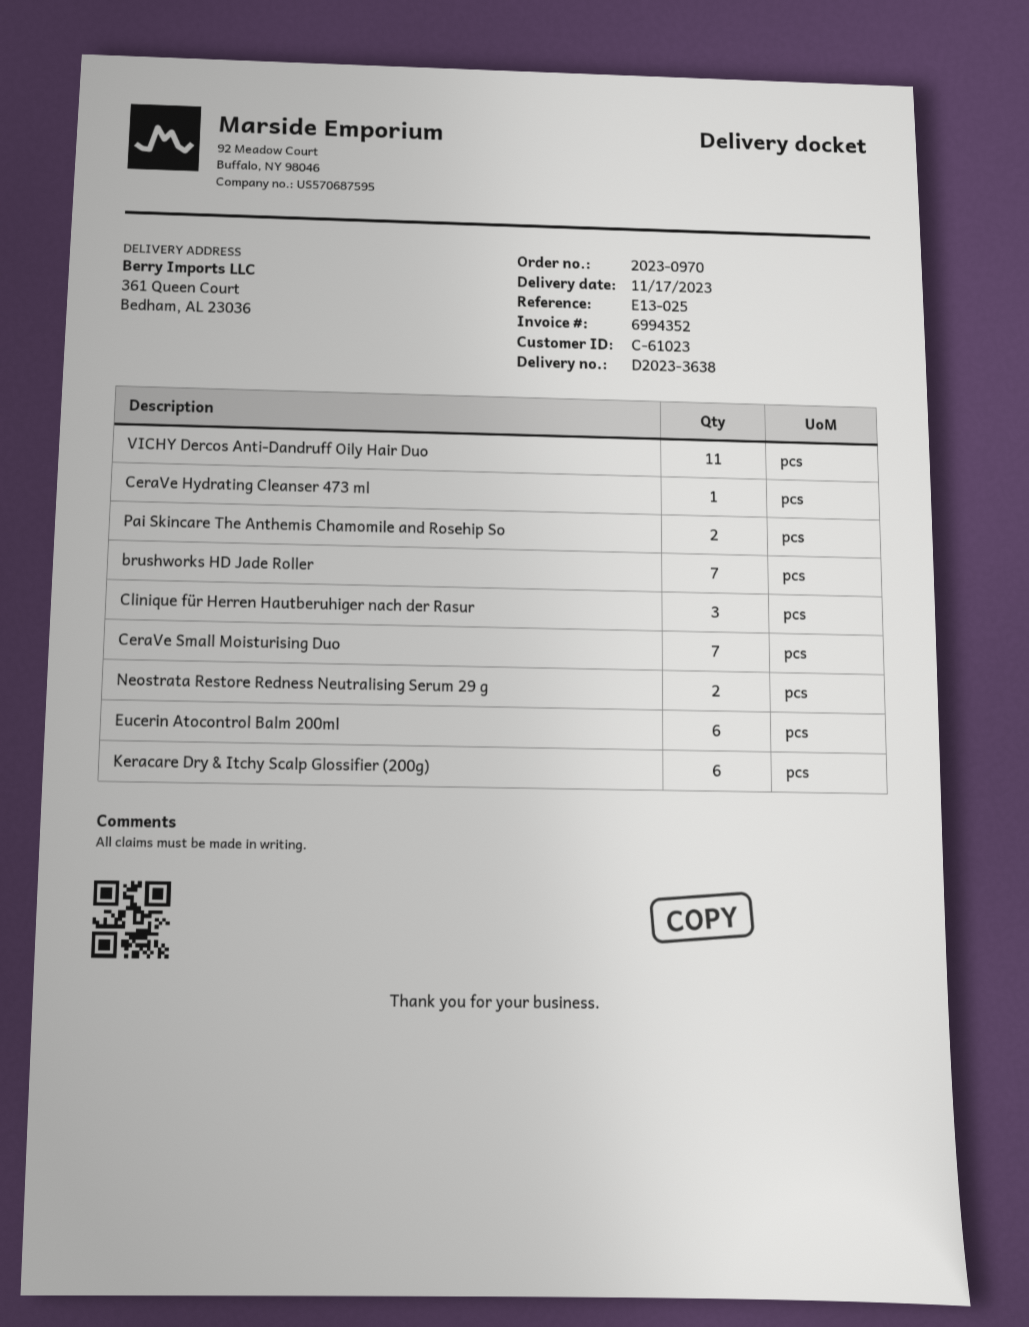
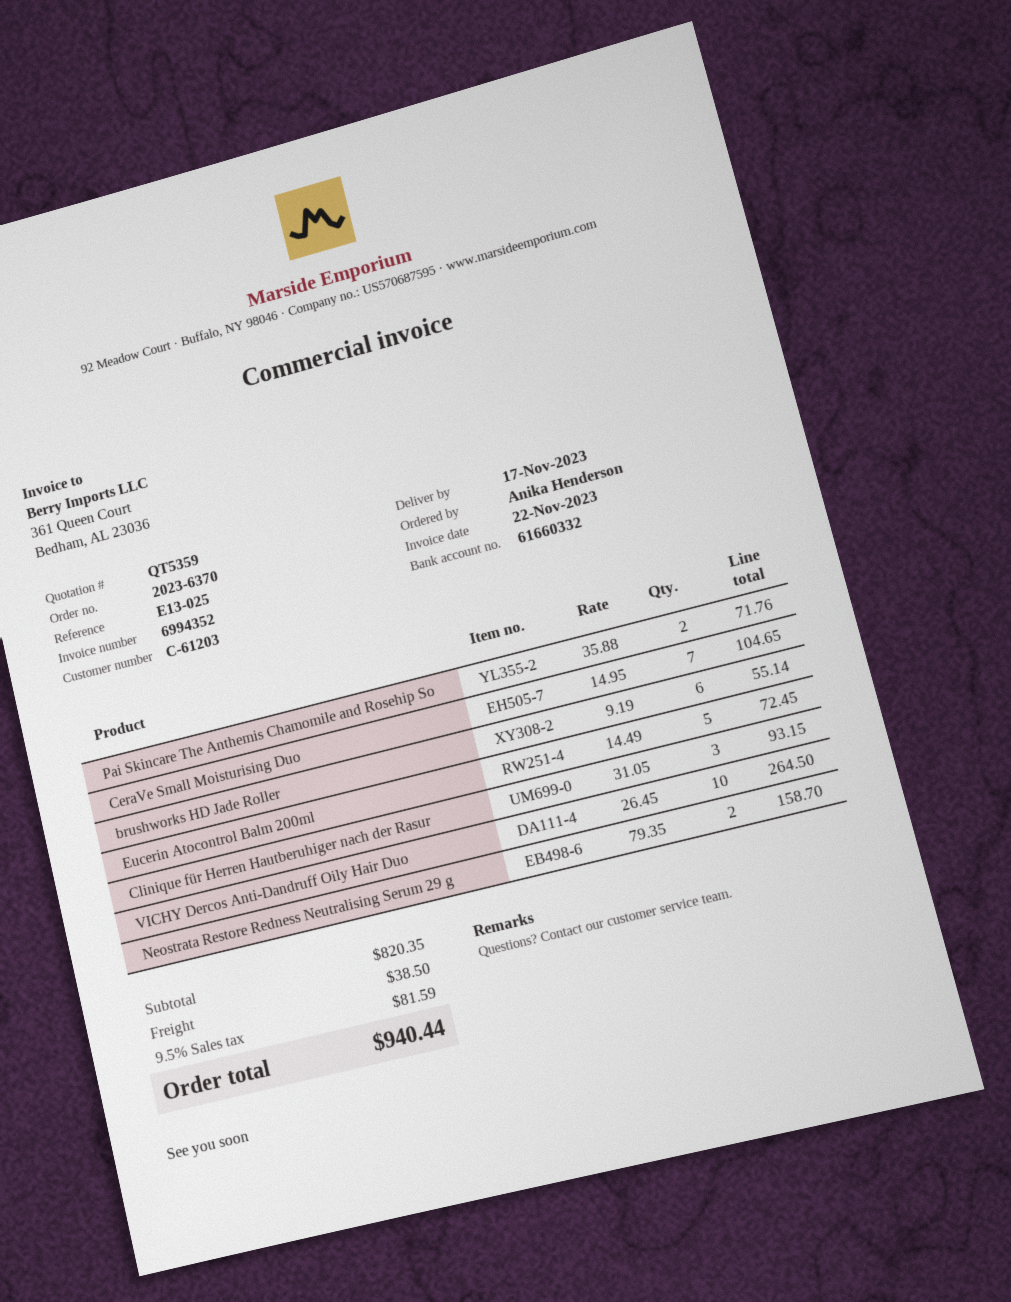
order number: 2023-0970 -> 2023-6370
customer number: C-61023 -> C-61203
VICHY Dercos Anti-Dandruff Oily Hair Duo: 11 -> 10
CeraVe Hydrating Cleanser 473 ml: 1 -> none
brushworks HD Jade Roller: 7 -> 6
Eucerin Atocontrol Balm 200ml: 6 -> 5
Keracare Dry & Itchy Scalp Glossifier (200g): 6 -> none

